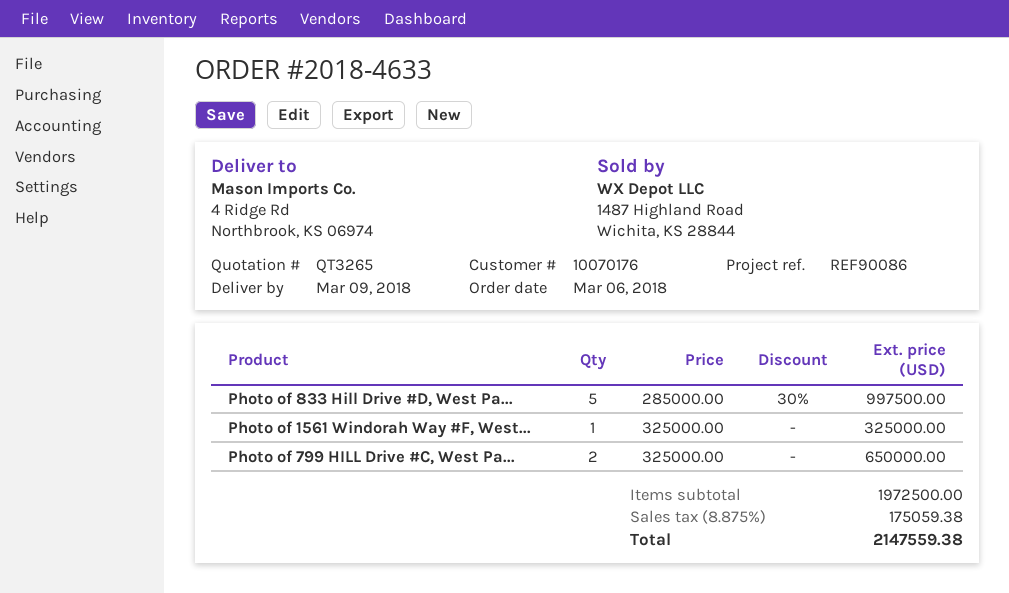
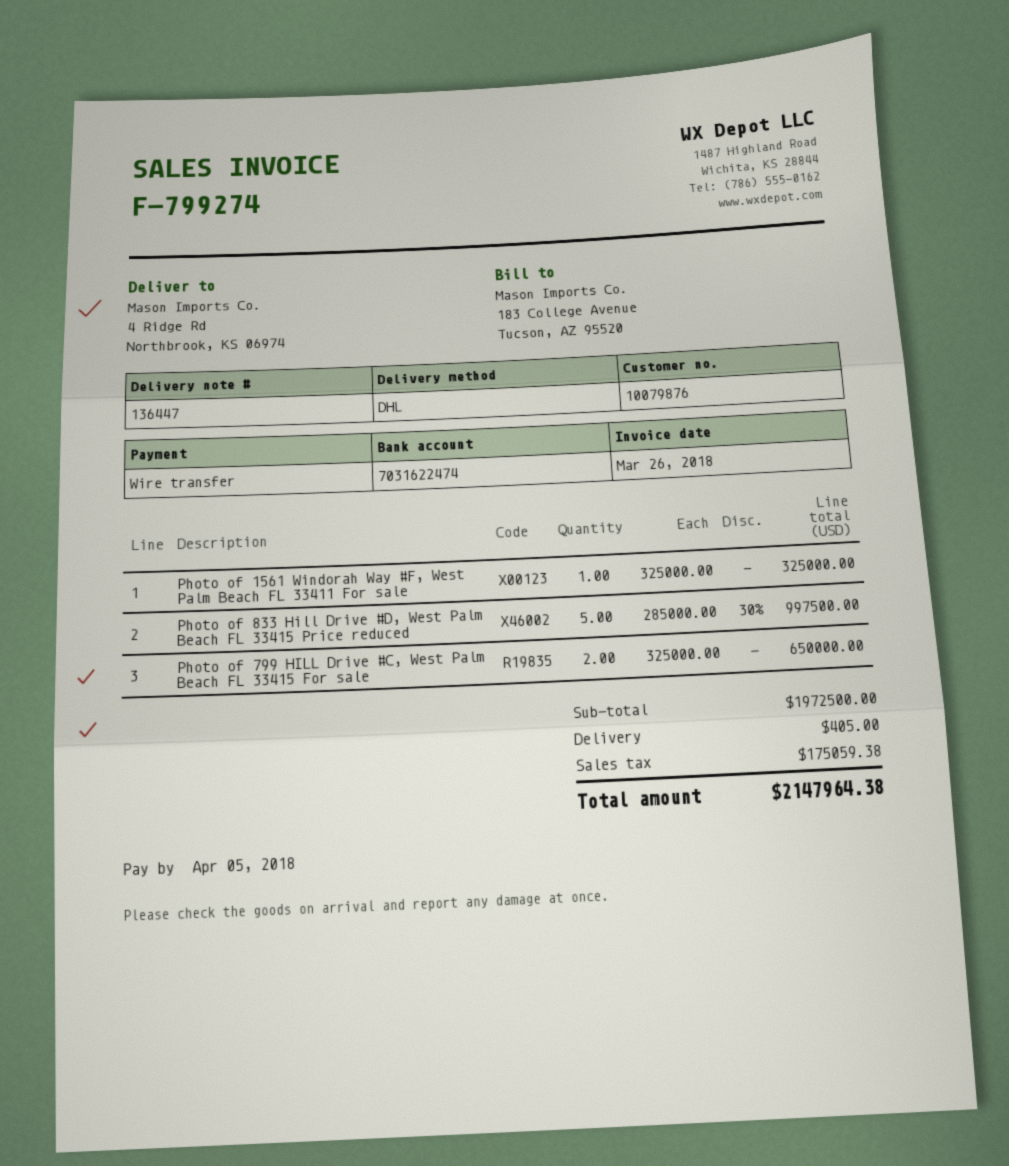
customer number: 10070176 -> 10079876
shipping: none -> 405.00
total: 2147559.38 -> 2147964.38

